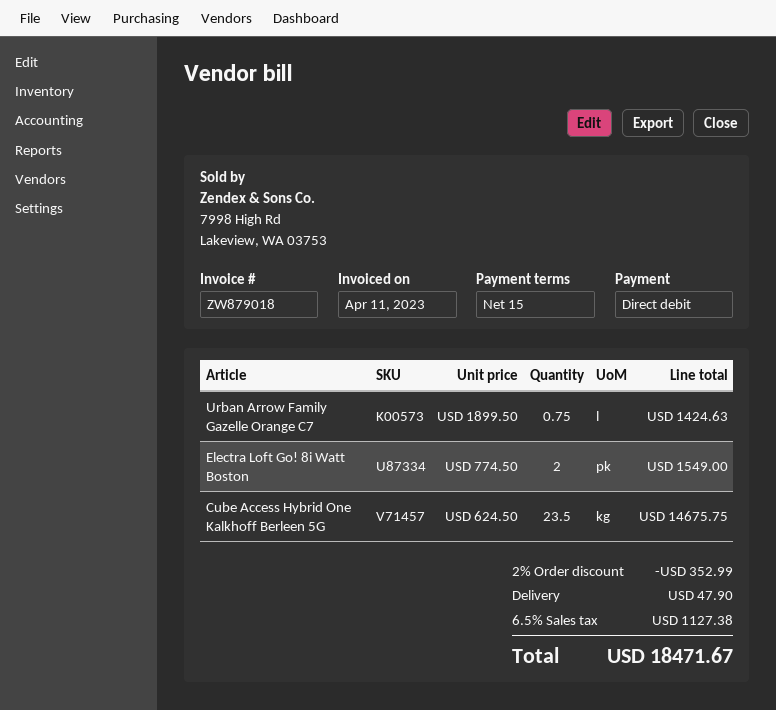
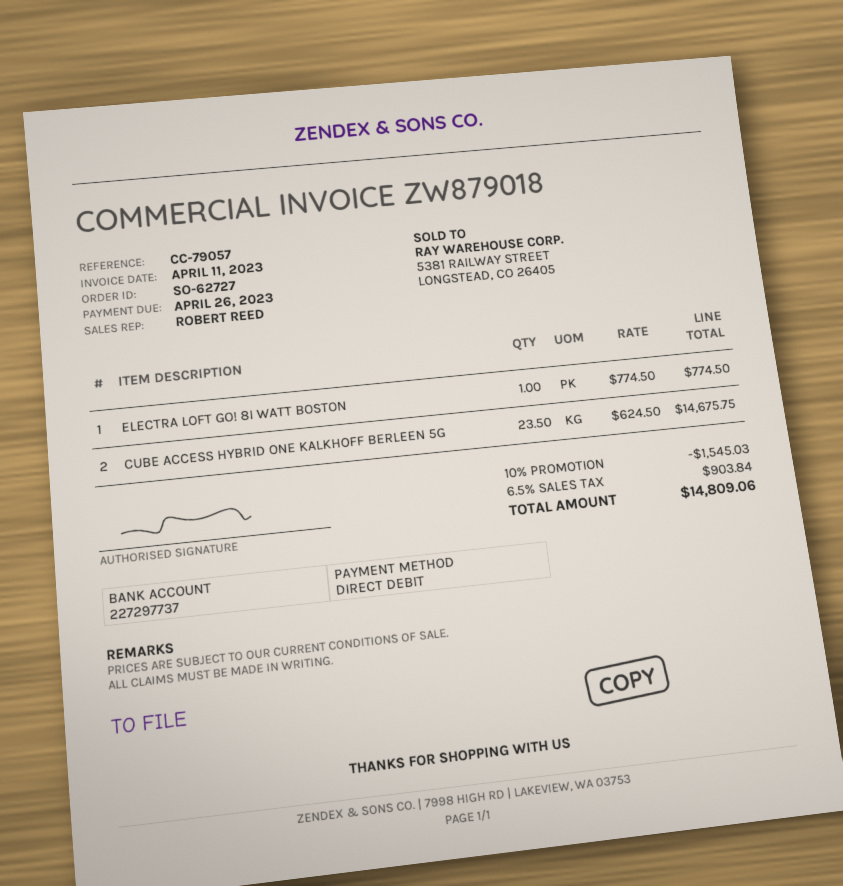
Urban Arrow Family Gazelle Orange C7: 0.75 x 1899.50 = 1424.63 -> none
Electra Loft Go! 8i Watt Boston: 2 x 774.50 = 1549.00 -> 1 x 774.50 = 774.50
discount: 2% = 352.99 -> 10% = 1545.03
shipping: 47.90 -> none
tax: 6.5% = 1127.38 -> 6.5% = 903.84
total: 18471.67 -> 14809.06

